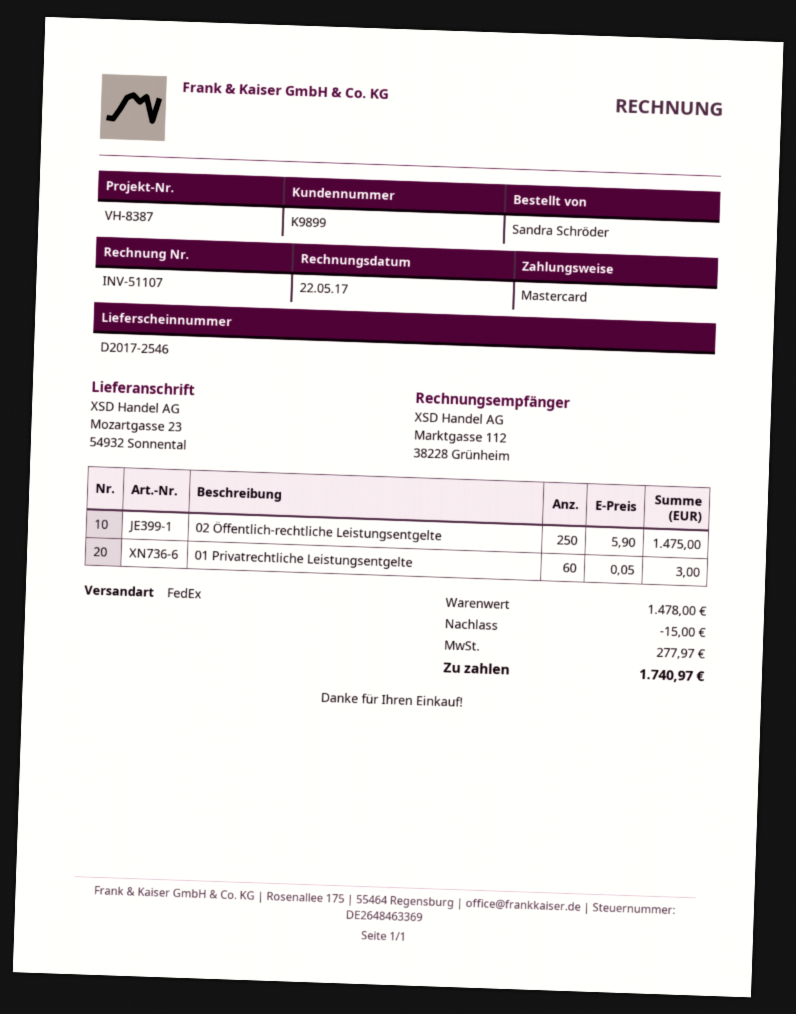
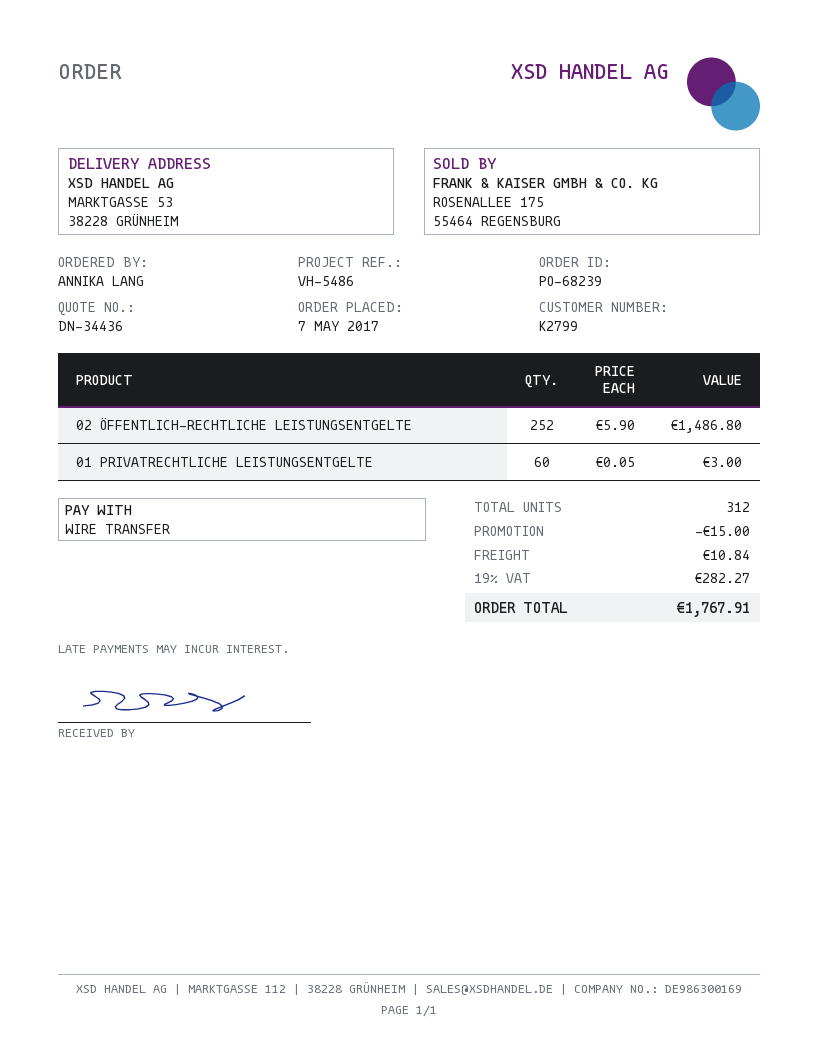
customer number: K9899 -> K2799
reference: VH-8387 -> VH-5486
ordered by: Sandra Schröder -> ANNIKA LANG
payment method: Mastercard -> bank transfer
ship to: Mozartgasse 23, 54932 Sonnental -> MARKTGASSE 53, 38228 GRÜNHEIM
02 Öffentlich-rechtliche Leistungsentgelte: 250 x 5.90 = 1475.00 -> 252 x 5.90 = 1486.80
shipping: none -> 10.84
tax: 277.97 -> 282.27
total: 1740.97 -> 1767.91

